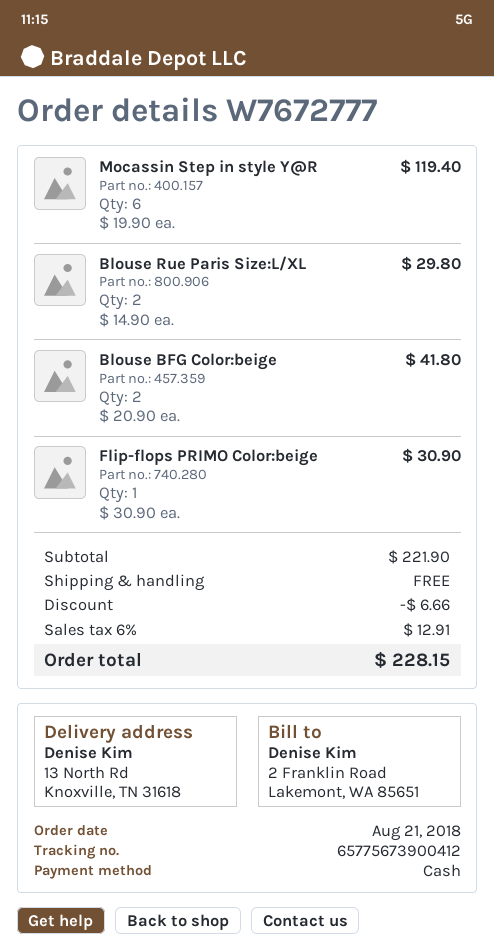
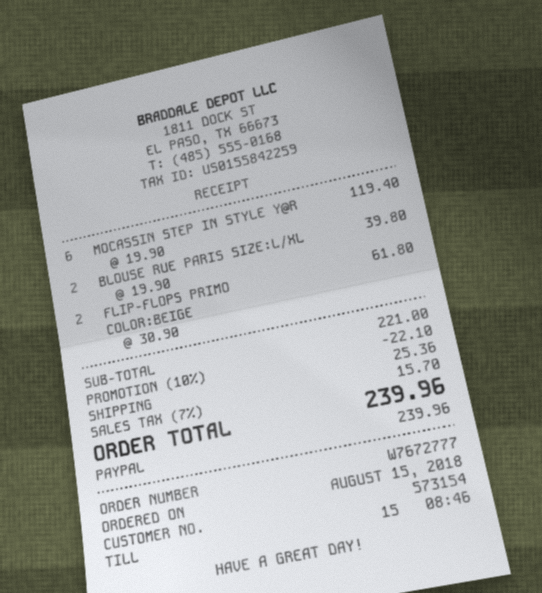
order date: 2018-08-21 -> 2018-08-15
payment method: cash -> PayPal
Blouse Rue Paris Size:L/XL: 2 x 14.90 = 29.80 -> 2 x 19.90 = 39.80
Blouse BFG Color:beige: 2 x 20.90 = 41.80 -> none
Flip-flops PRIMO Color:beige: 1 x 30.90 = 30.90 -> 2 x 30.90 = 61.80
subtotal: 221.90 -> 221.00
discount: 6.66 -> 22.10
shipping: 0.00 -> 25.36
tax: 6% = 12.91 -> 7% = 15.70
total: 228.15 -> 239.96

